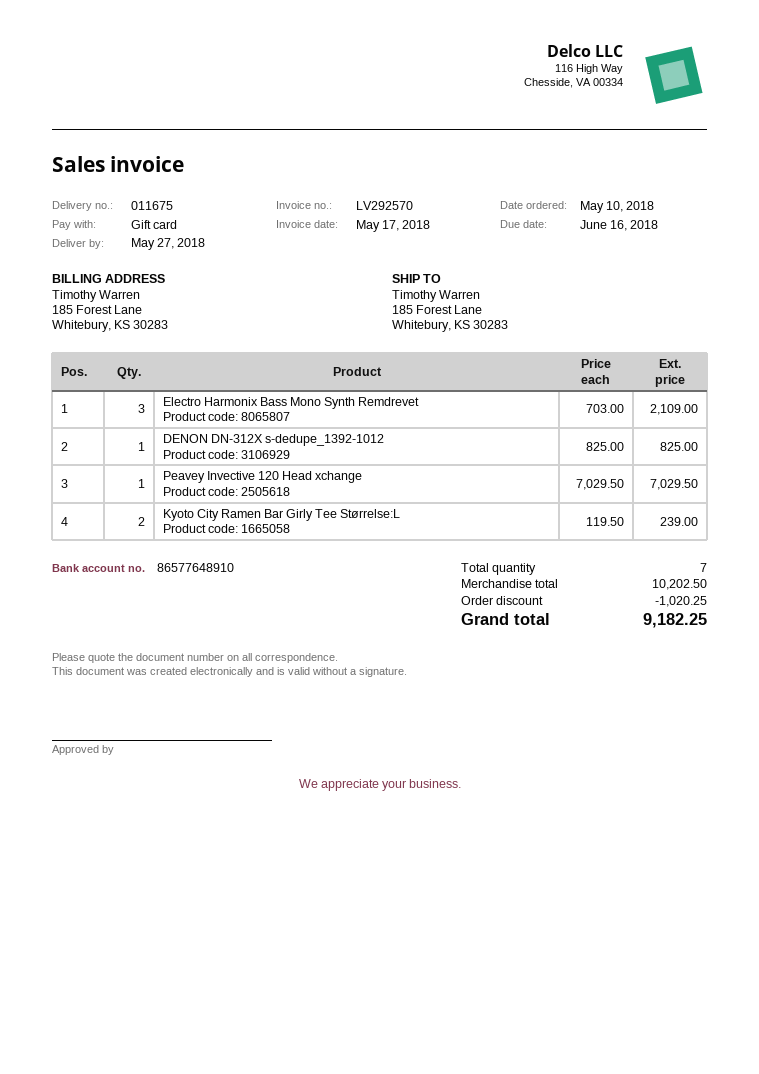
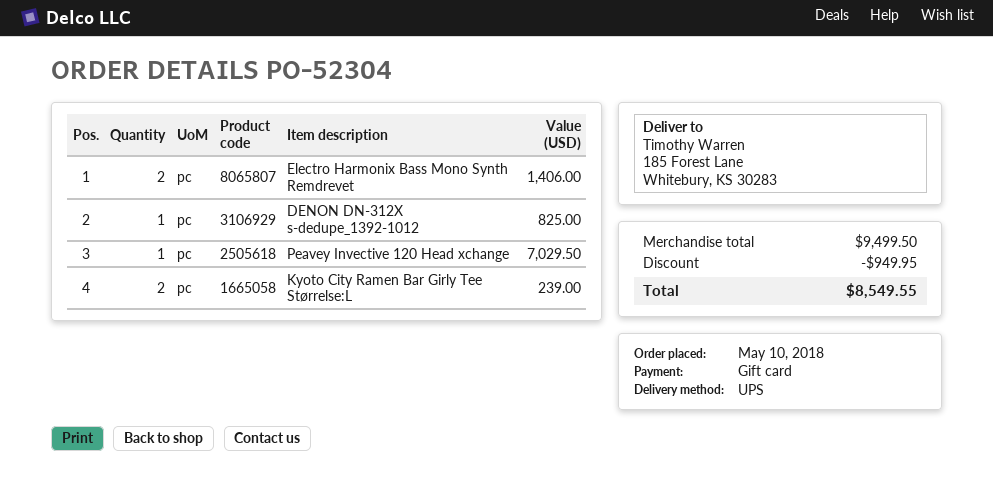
Electro Harmonix Bass Mono Synth Remdrevet: 3 for 2109.00 -> 2 for 1406.00
subtotal: 10202.50 -> 9499.50
discount: 1020.25 -> 949.95
total: 9182.25 -> 8549.55

